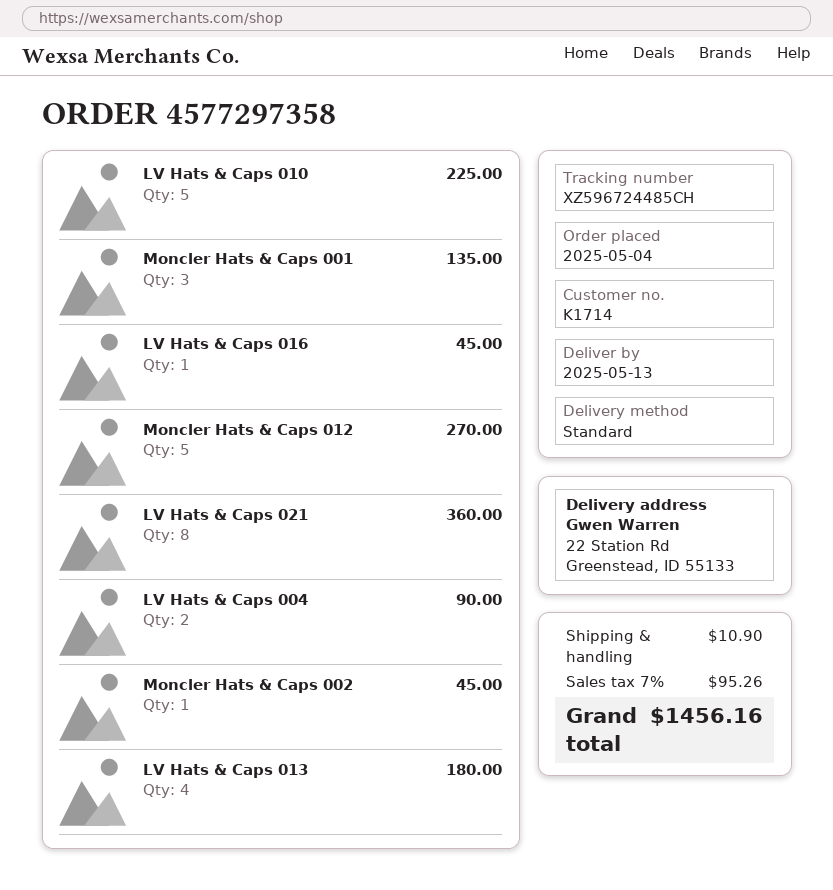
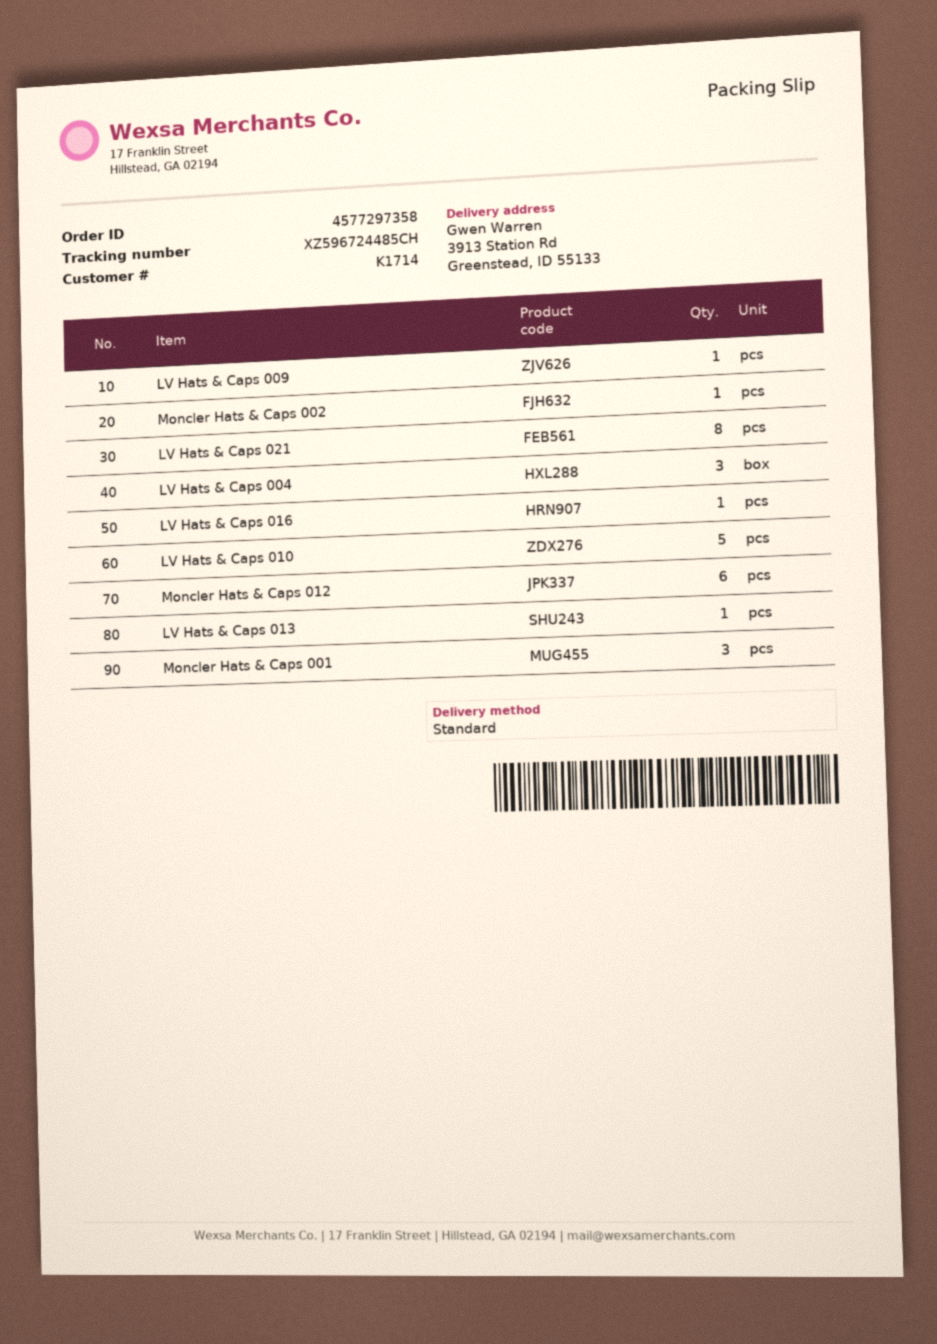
ship to: 22 Station Rd, Greenstead, ID 55133 -> 3913 Station Rd, Greenstead, ID 55133
Moncler Hats & Caps 012: 5 -> 6
LV Hats & Caps 004: 2 -> 3
LV Hats & Caps 013: 4 -> 1
LV Hats & Caps 009: none -> 1

